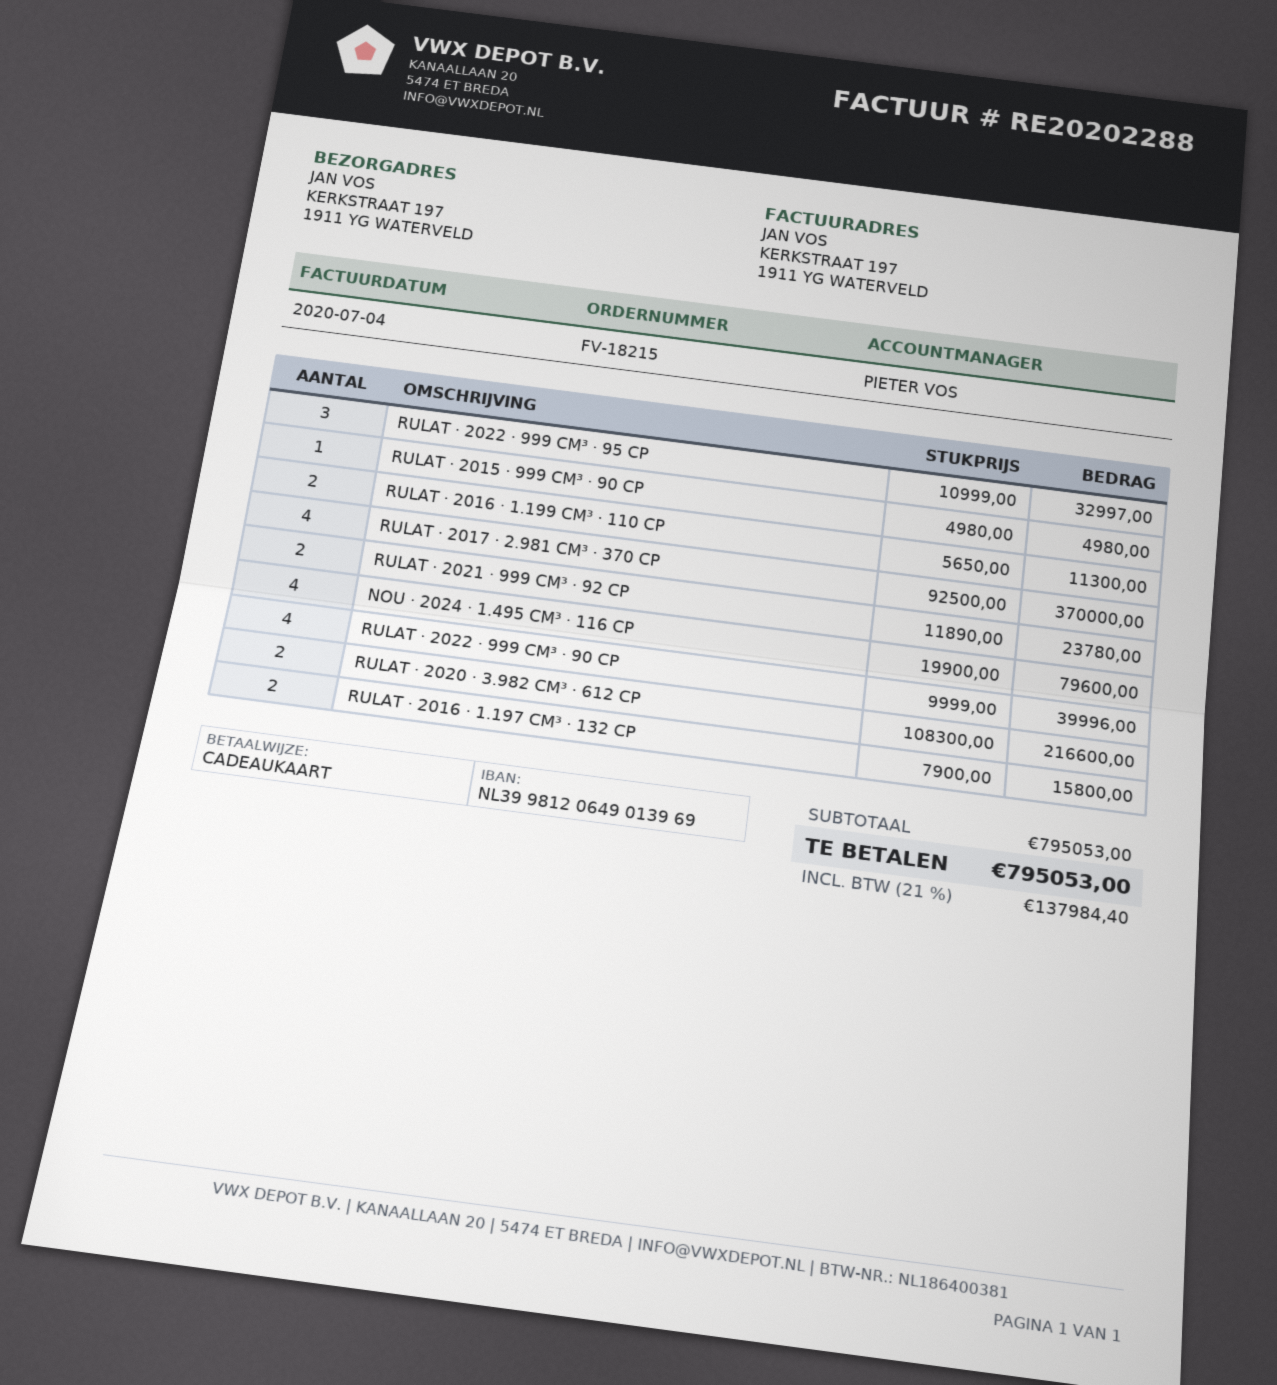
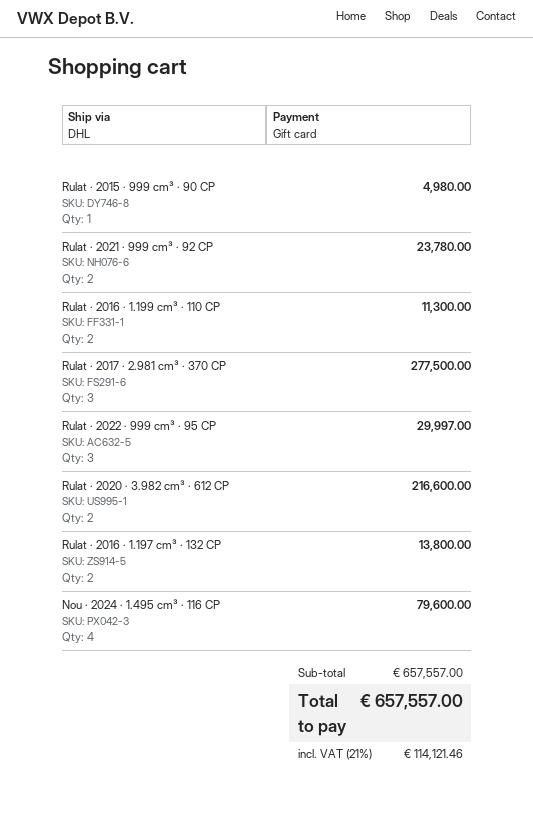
RULAT · 2022 · 999 CM³ · 95 CP: 3 for 32997.00 -> 3 for 29997.00
RULAT · 2017 · 2.981 CM³ · 370 CP: 4 for 370000.00 -> 3 for 277500.00
RULAT · 2022 · 999 CM³ · 90 CP: 4 for 39996.00 -> none
RULAT · 2016 · 1.197 CM³ · 132 CP: 2 for 15800.00 -> 2 for 13800.00
subtotal: 795053.00 -> 657557.00
tax: 21% = 137984.40 -> 21% = 114121.46
total: 795053.00 -> 657557.00

